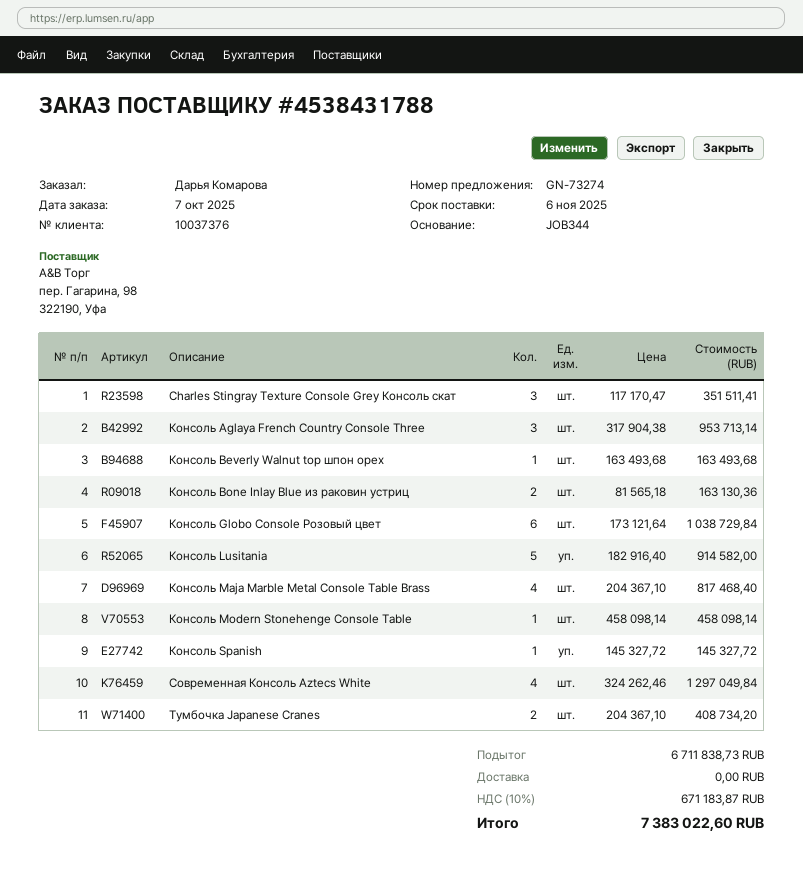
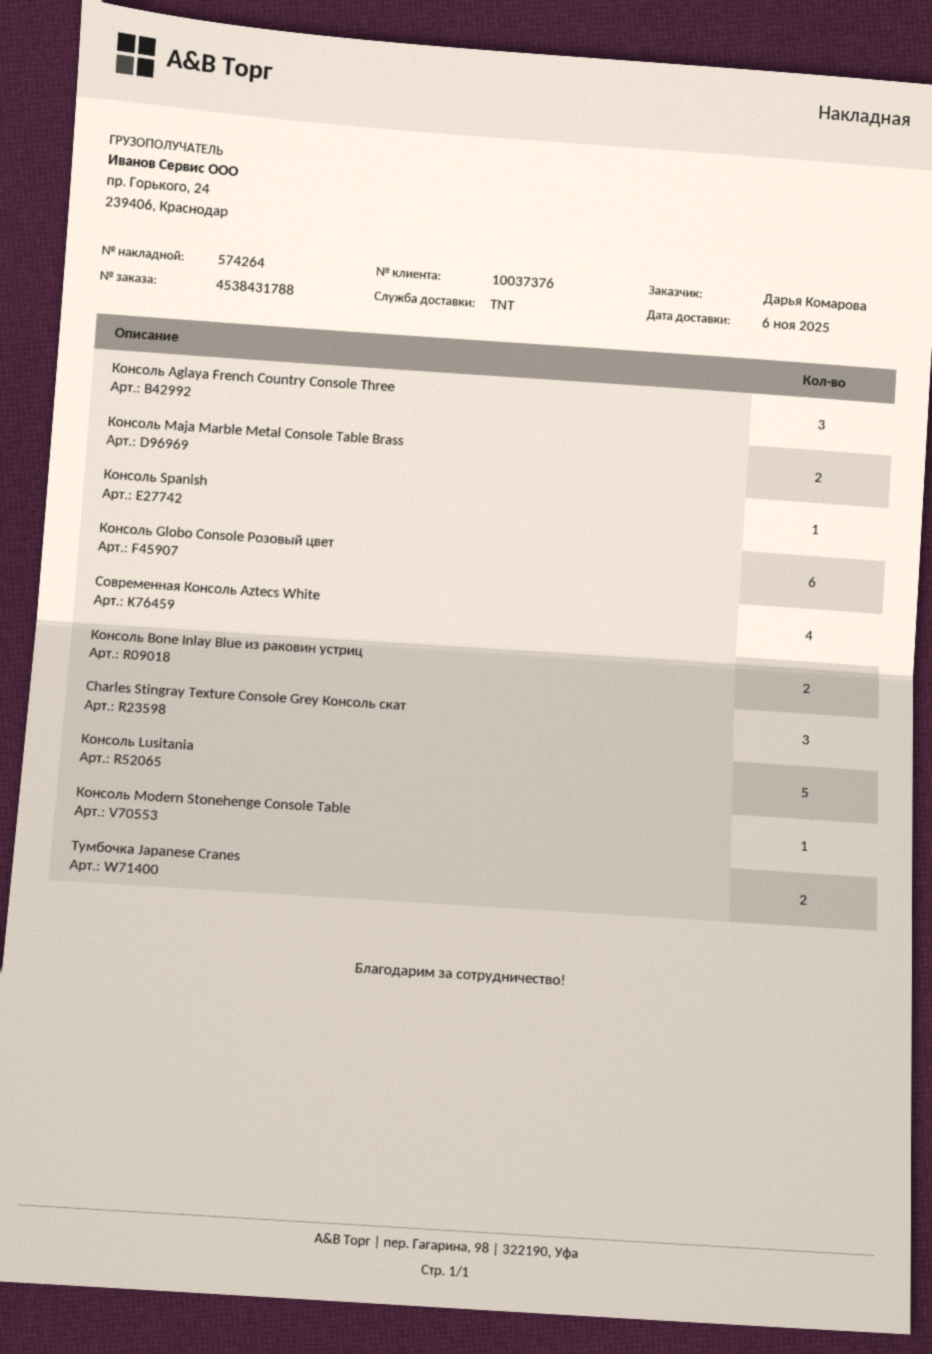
Консоль Beverly Walnut top шпон орех: 1 -> none
Консоль Maja Marble Metal Console Table Brass: 4 -> 2

